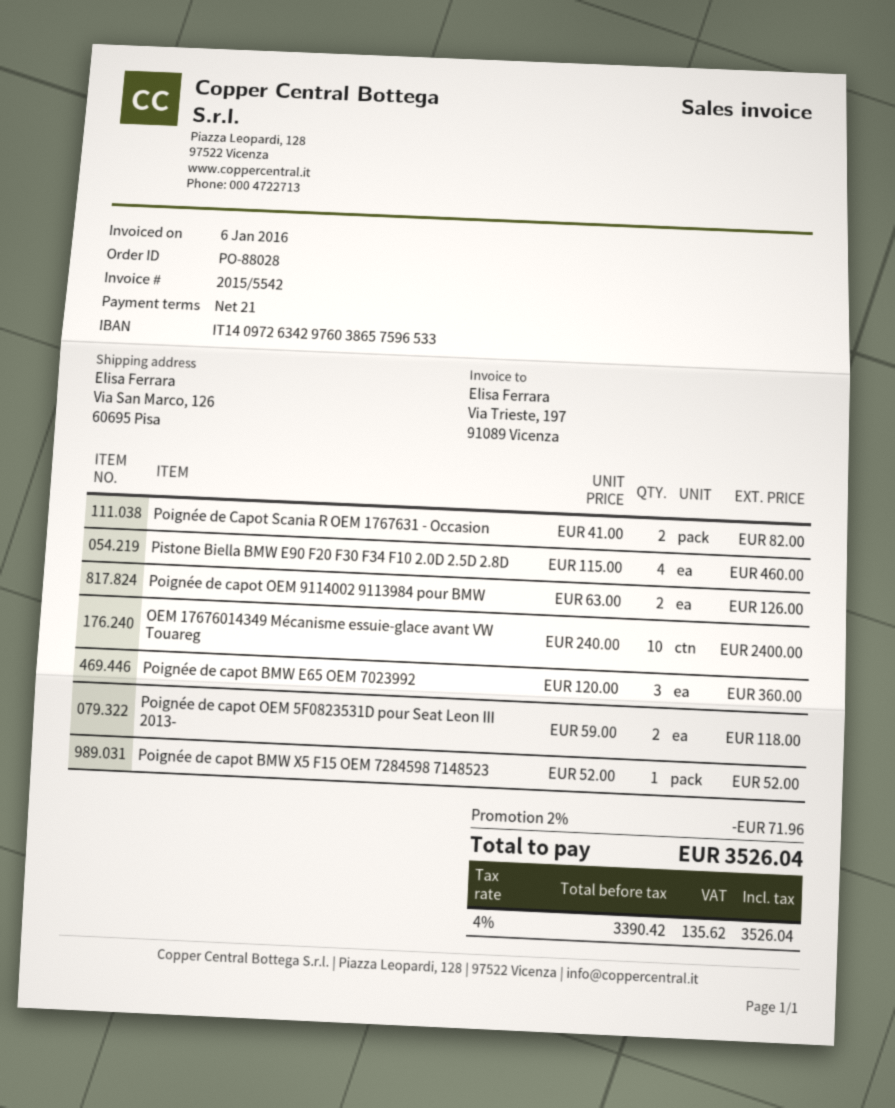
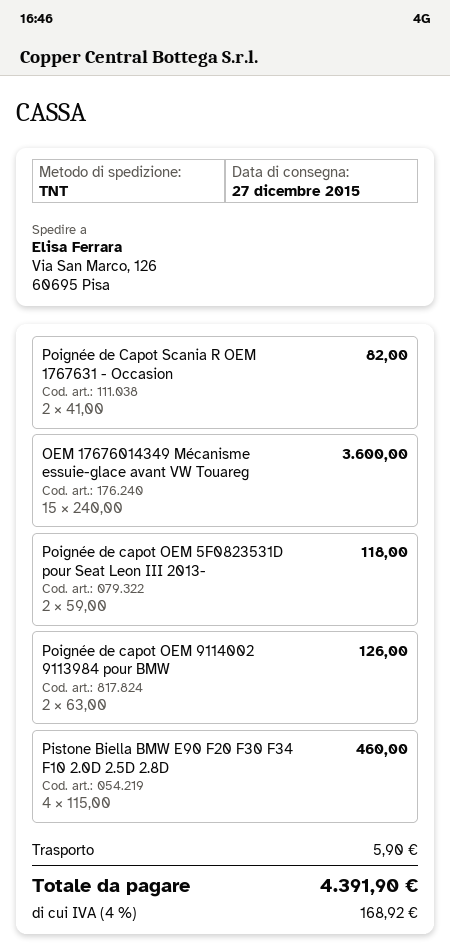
OEM 17676014349 Mécanisme essuie-glace avant VW Touareg: 10 x 240.00 = 2400.00 -> 15 x 240.00 = 3600.00
Poignée de capot BMW E65 OEM 7023992: 3 x 120.00 = 360.00 -> none
Poignée de capot BMW X5 F15 OEM 7284598 7148523: 1 x 52.00 = 52.00 -> none
discount: 2% = 71.96 -> none
shipping: none -> 5.90
tax: 4% = 135.62 -> 4% = 168.92
total: 3526.04 -> 4391.90

